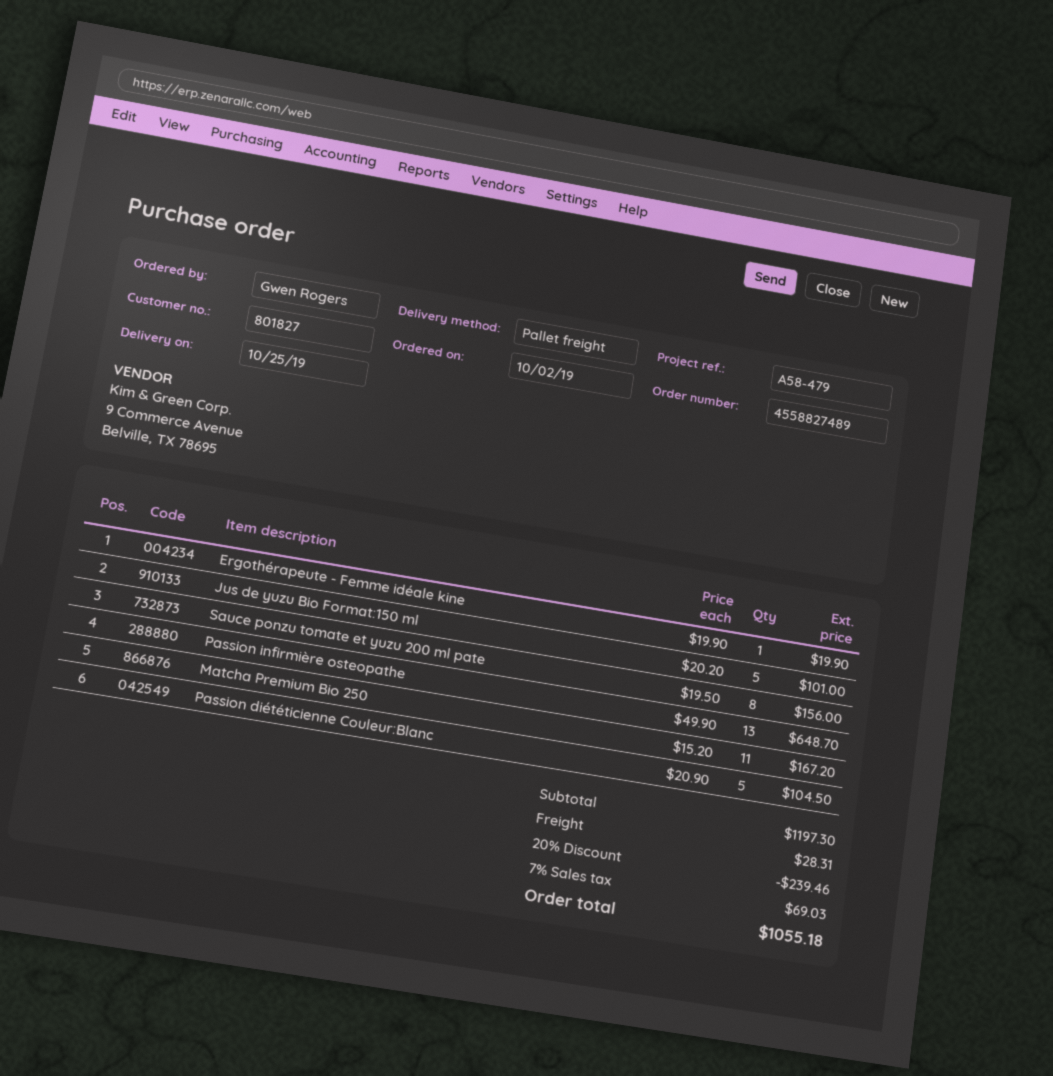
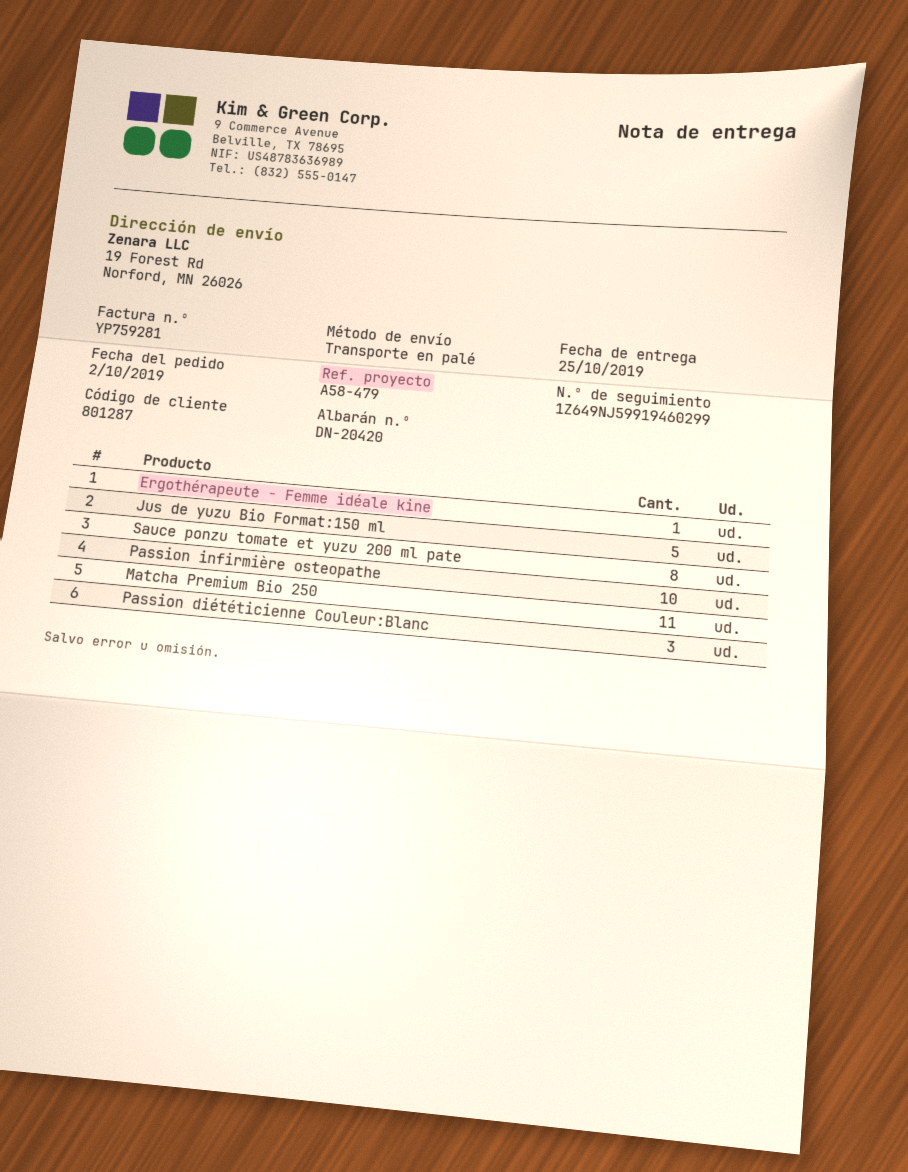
customer number: 801827 -> 801287
Passion infirmière osteopathe: 13 -> 10
Passion diététicienne Couleur:Blanc: 5 -> 3

